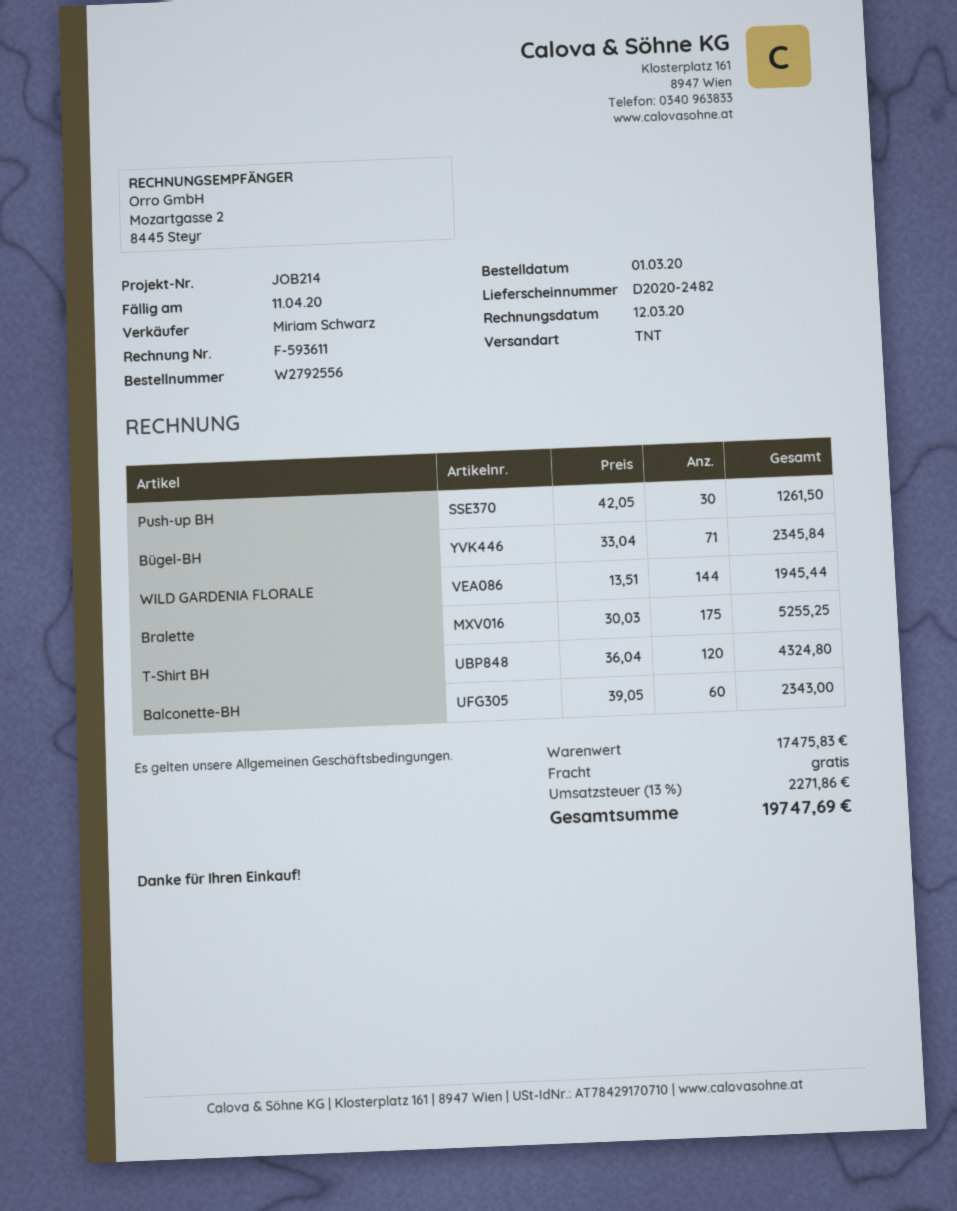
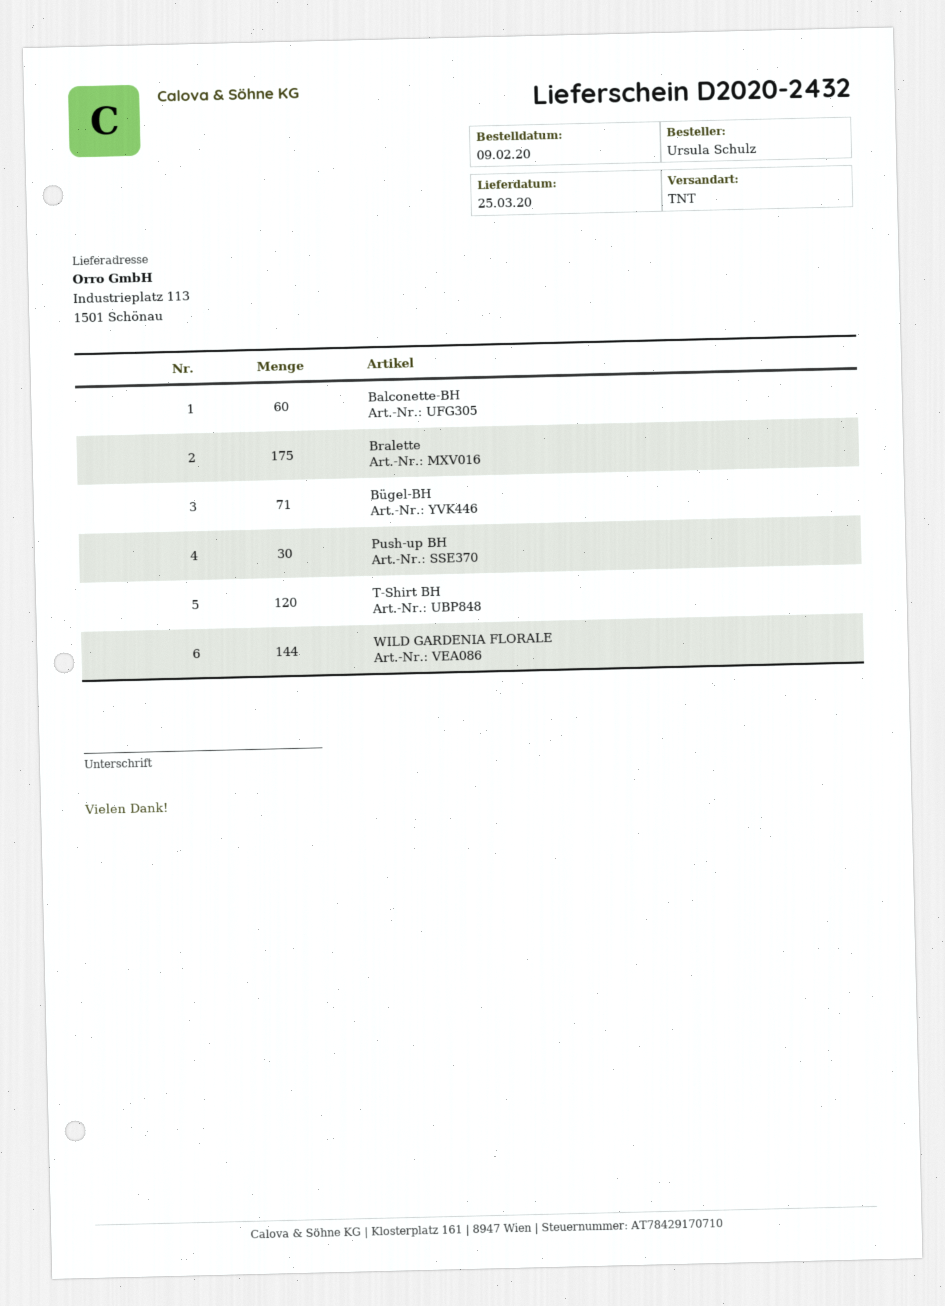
order date: 2020-03-01 -> 2020-02-09
delivery note number: D2020-2482 -> D2020-2432

